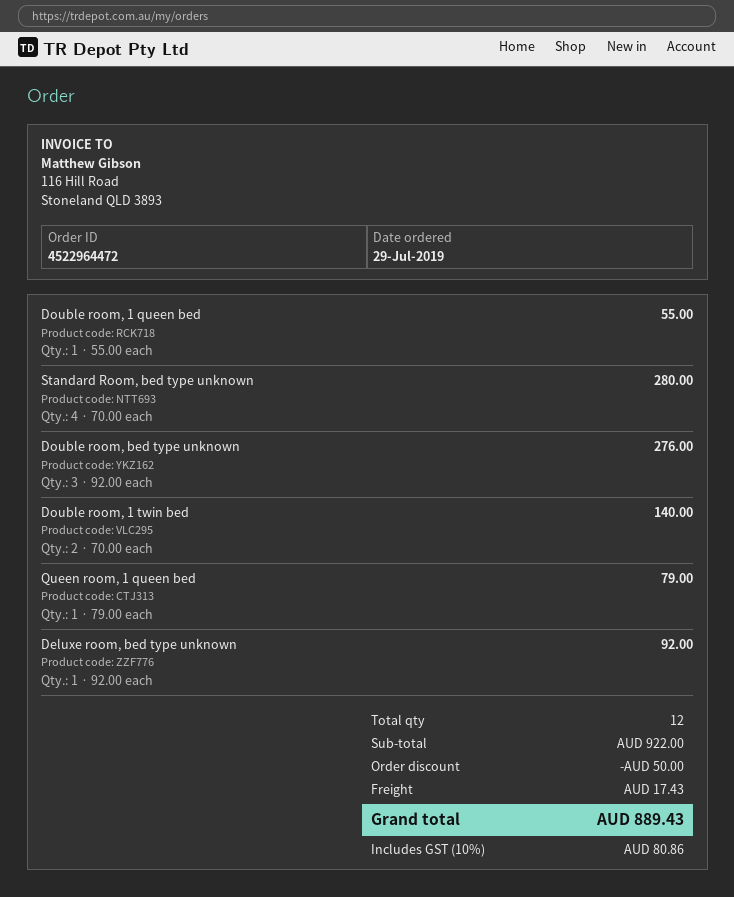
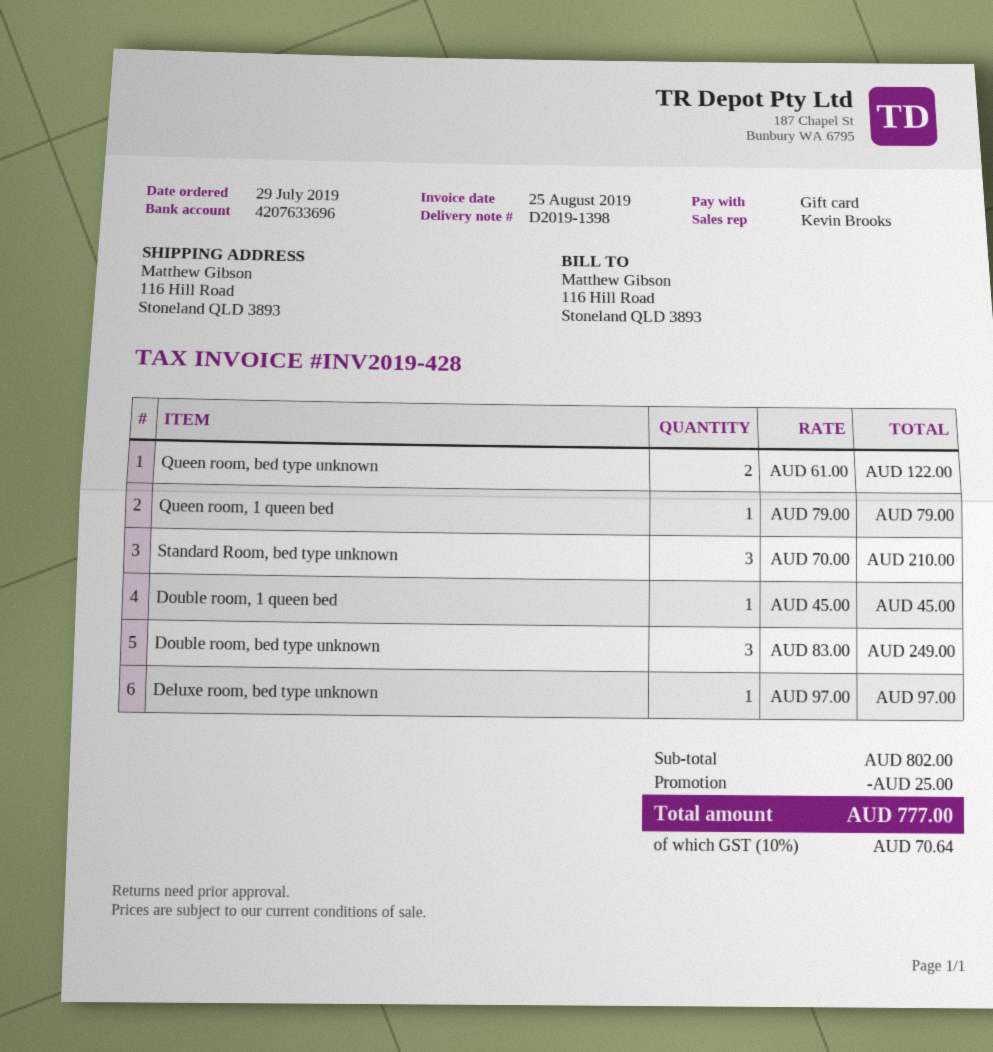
Double room, 1 queen bed: 1 x 55.00 = 55.00 -> 1 x 45.00 = 45.00
Standard Room, bed type unknown: 4 x 70.00 = 280.00 -> 3 x 70.00 = 210.00
Double room, bed type unknown: 3 x 92.00 = 276.00 -> 3 x 83.00 = 249.00
Double room, 1 twin bed: 2 x 70.00 = 140.00 -> none
Deluxe room, bed type unknown: 1 x 92.00 = 92.00 -> 1 x 97.00 = 97.00
Queen room, bed type unknown: none -> 2 x 61.00 = 122.00
subtotal: 922.00 -> 802.00
discount: 50.00 -> 25.00
shipping: 17.43 -> none
tax: 10% = 80.86 -> 10% = 70.64
total: 889.43 -> 777.00

